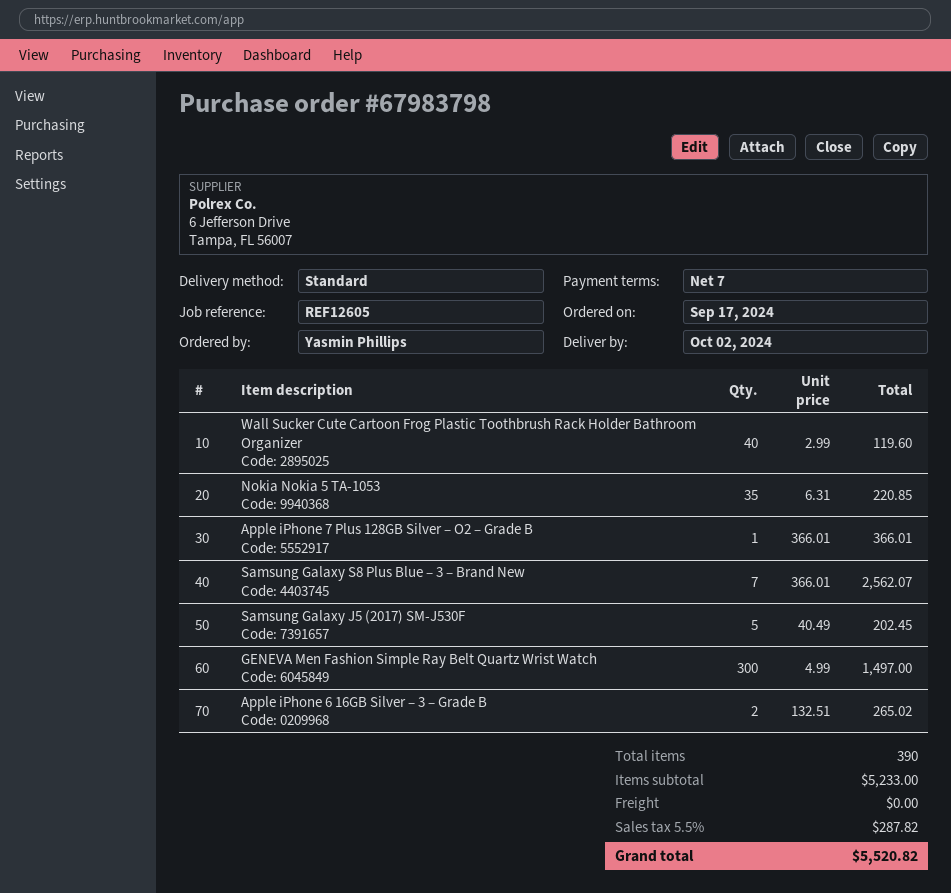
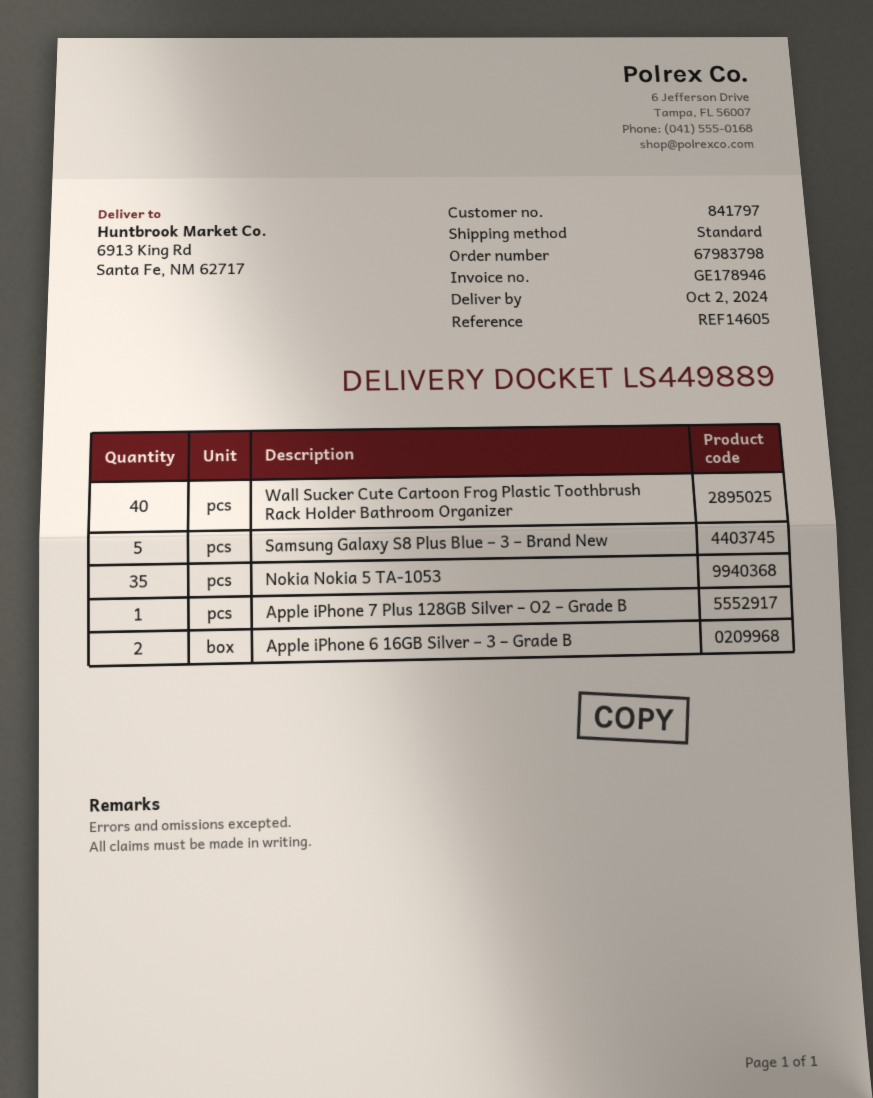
reference: REF12605 -> REF14605
Samsung Galaxy S8 Plus Blue – 3 – Brand New: 7 -> 5
Samsung Galaxy J5 (2017) SM-J530F: 5 -> none
GENEVA Men Fashion Simple Ray Belt Quartz Wrist Watch: 300 -> none

